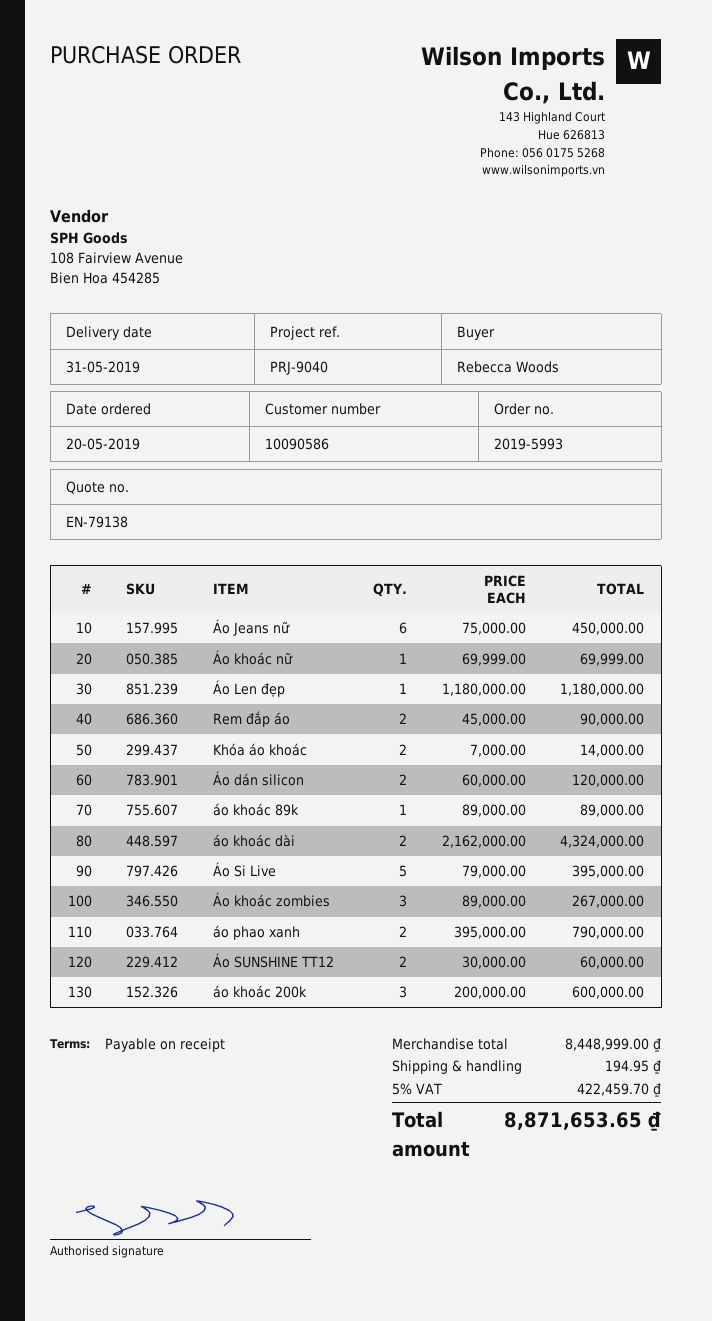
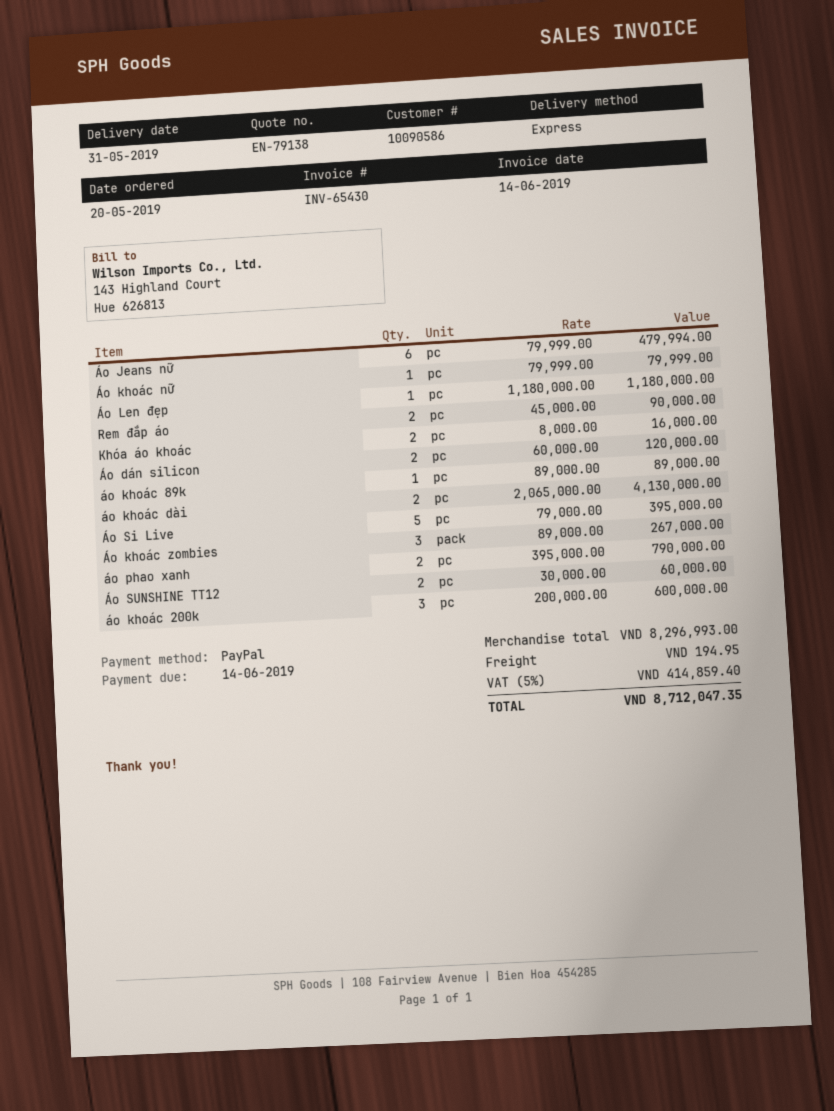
Áo Jeans nữ: 6 x 75000.00 = 450000.00 -> 6 x 79999.00 = 479994.00
Áo khoác nữ: 1 x 69999.00 = 69999.00 -> 1 x 79999.00 = 79999.00
Khóa áo khoác: 2 x 7000.00 = 14000.00 -> 2 x 8000.00 = 16000.00
áo khoác dài: 2 x 2162000.00 = 4324000.00 -> 2 x 2065000.00 = 4130000.00
subtotal: 8448999.00 -> 8296993.00
tax: 5% = 422459.70 -> 5% = 414859.40
total: 8871653.65 -> 8712047.35

